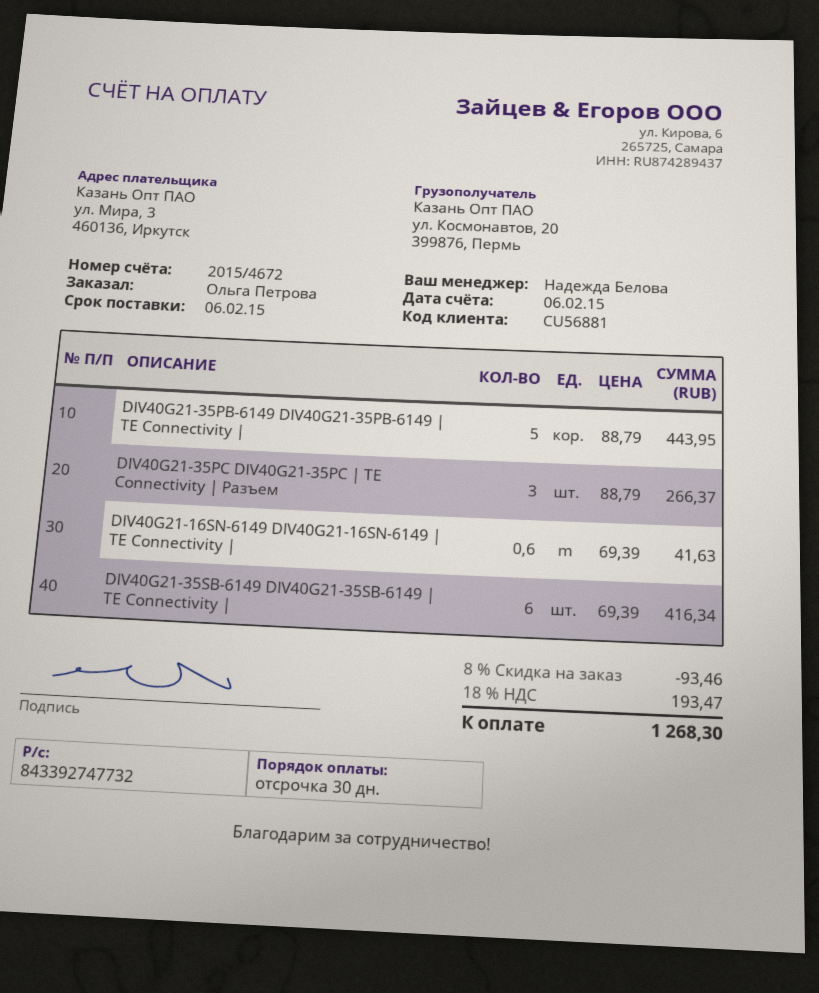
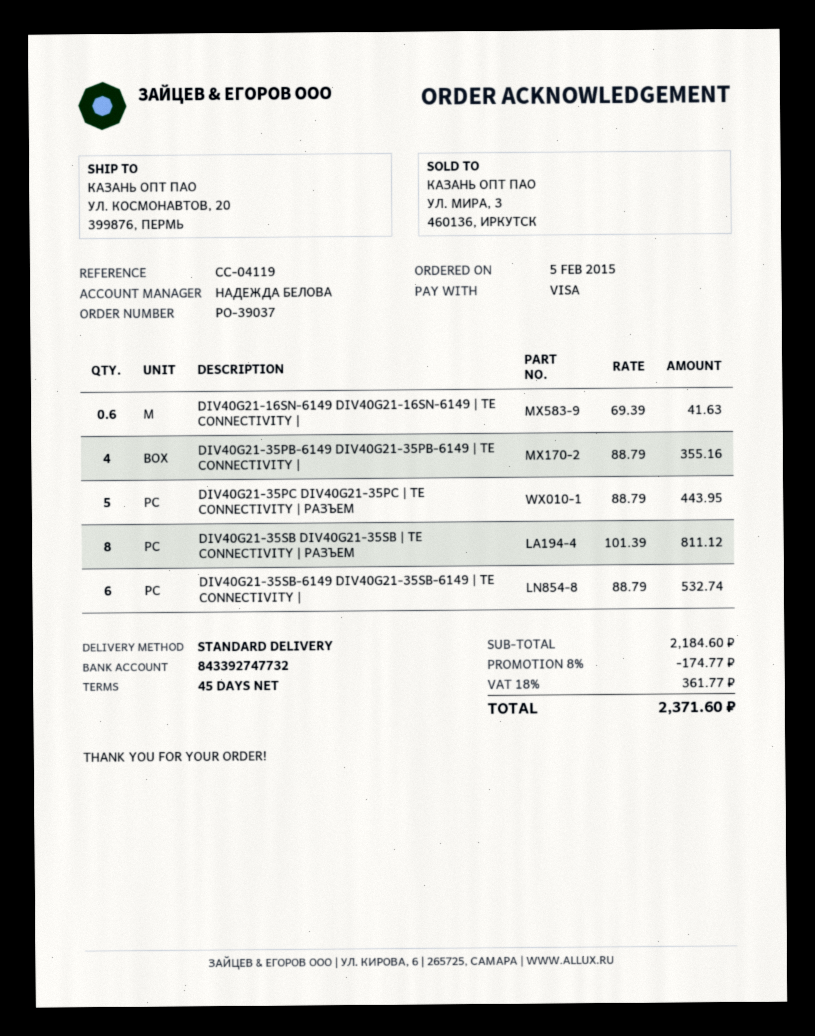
payment terms: 30 days -> 45 days
DIV40G21-35PB-6149 DIV40G21-35PB-6149 | TE Connectivity |: 5 x 88.79 = 443.95 -> 4 x 88.79 = 355.16
DIV40G21-35PC DIV40G21-35PC | TE Connectivity | Разъем: 3 x 88.79 = 266.37 -> 5 x 88.79 = 443.95
DIV40G21-35SB-6149 DIV40G21-35SB-6149 | TE Connectivity |: 6 x 69.39 = 416.34 -> 6 x 88.79 = 532.74
DIV40G21-35SB DIV40G21-35SB | TE CONNECTIVITY | РАЗЪЕМ: none -> 8 x 101.39 = 811.12
discount: 8% = 93.46 -> 8% = 174.77
tax: 18% = 193.47 -> 18% = 361.77
total: 1268.30 -> 2371.60

